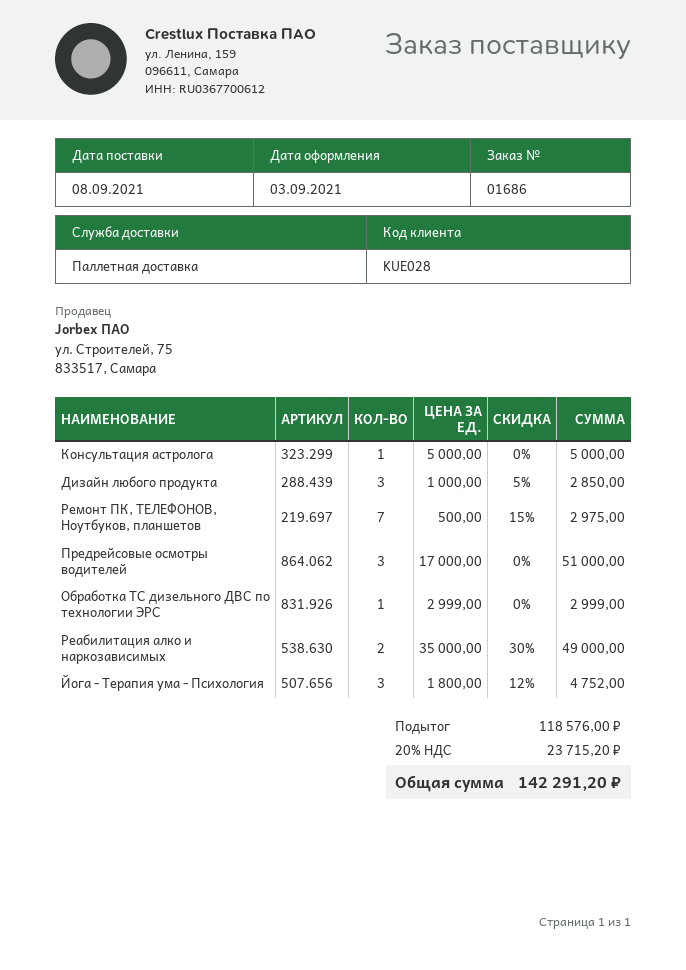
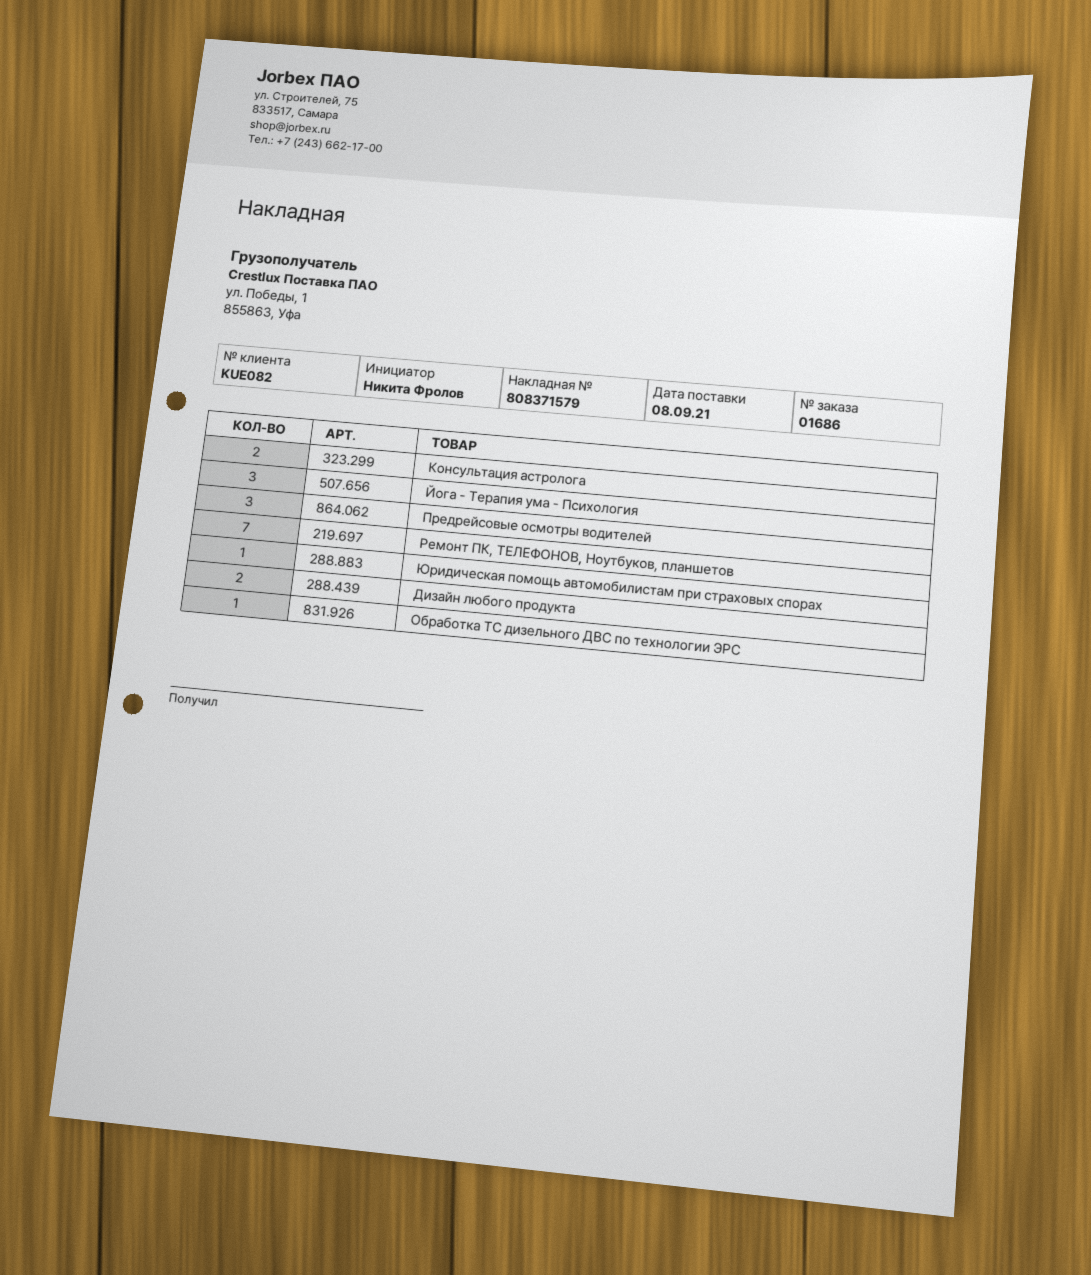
customer number: KUE028 -> KUE082
Консультация астролога: 1 -> 2
Дизайн любого продукта: 3 -> 2
Реабилитация алко и наркозависимых: 2 -> none
Юридическая помощь автомобилистам при страховых спорах: none -> 1

